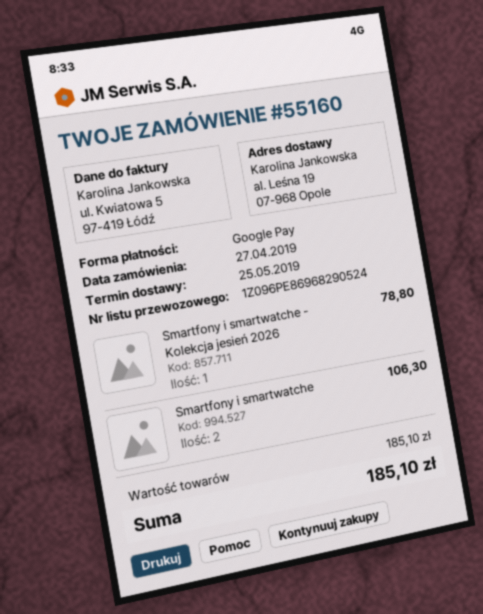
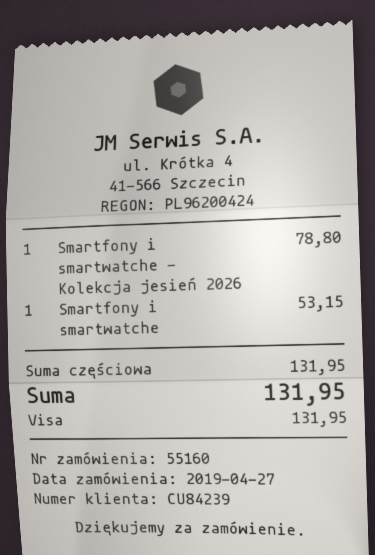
payment method: Google Pay -> Visa
Smartfony i smartwatche: 2 for 106.30 -> 1 for 53.15
subtotal: 185.10 -> 131.95
total: 185.10 -> 131.95

